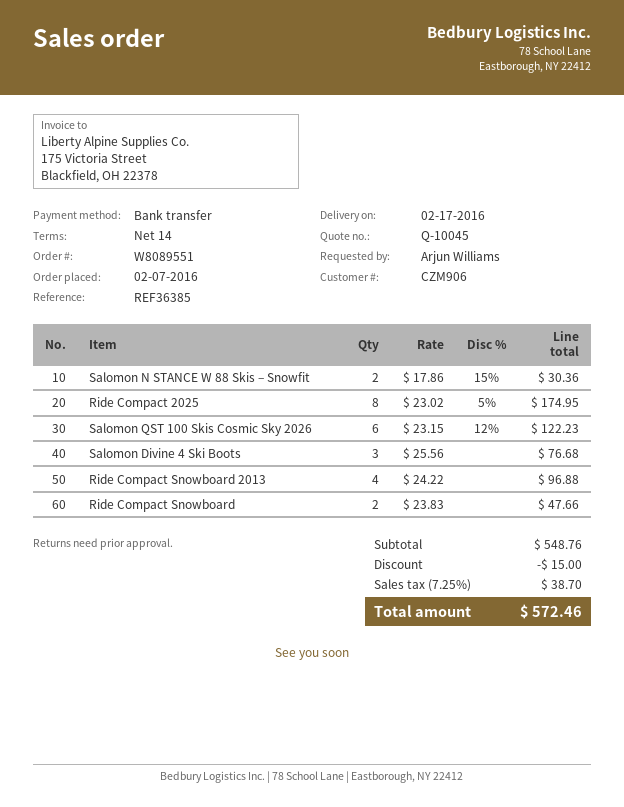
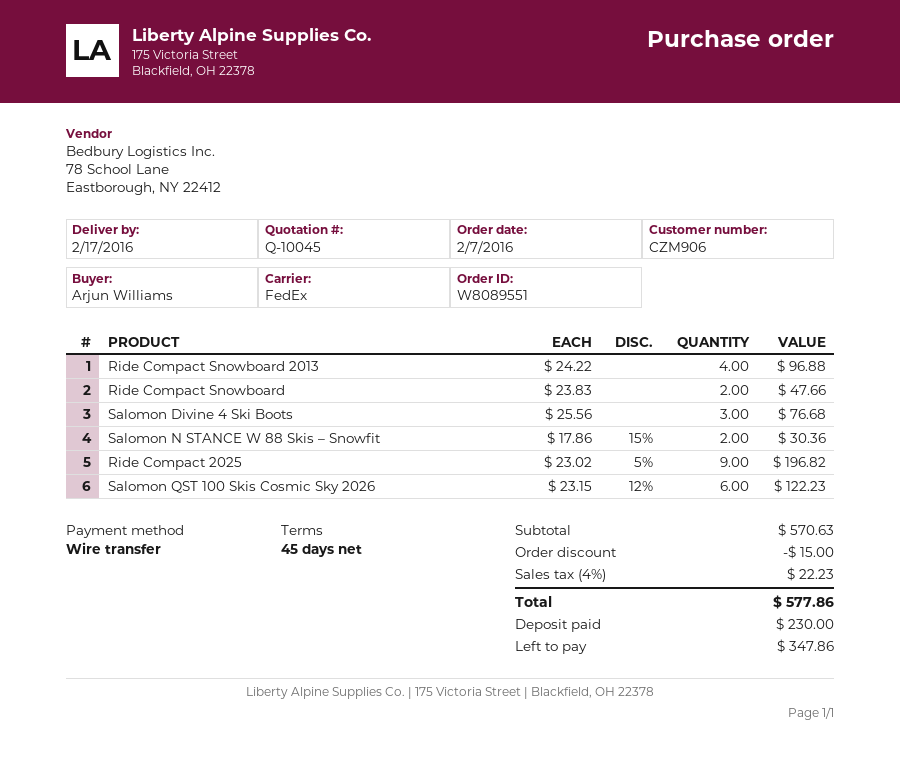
payment terms: 14 days -> 45 days
Ride Compact 2025: 8 x 23.02 - 5% = 174.95 -> 9 x 23.02 - 5% = 196.82
subtotal: 548.76 -> 570.63
tax: 7.25% = 38.70 -> 4% = 22.23
total: 572.46 -> 577.86

